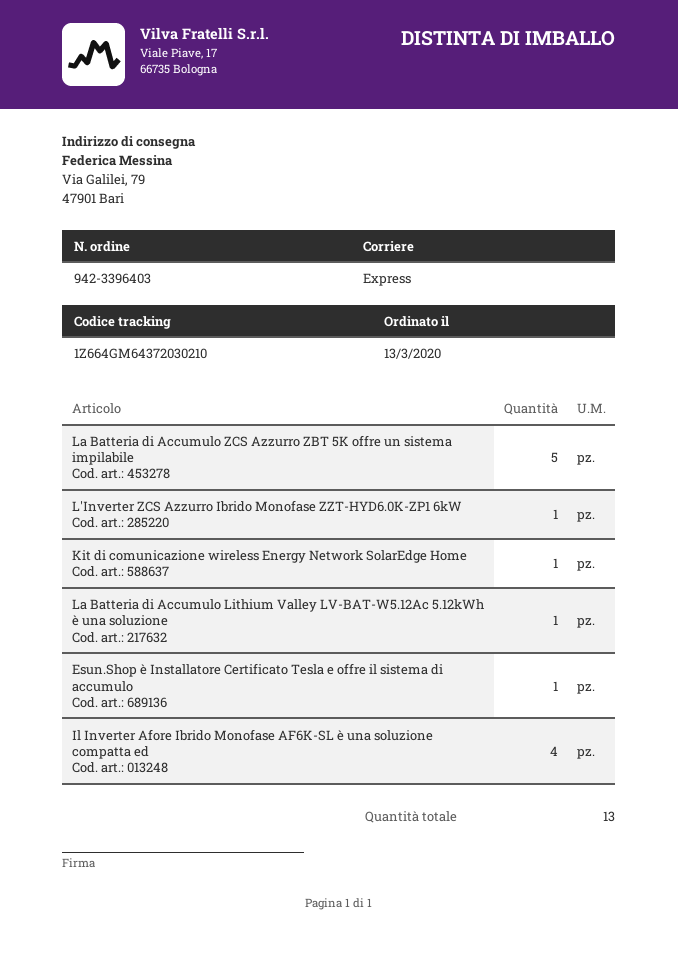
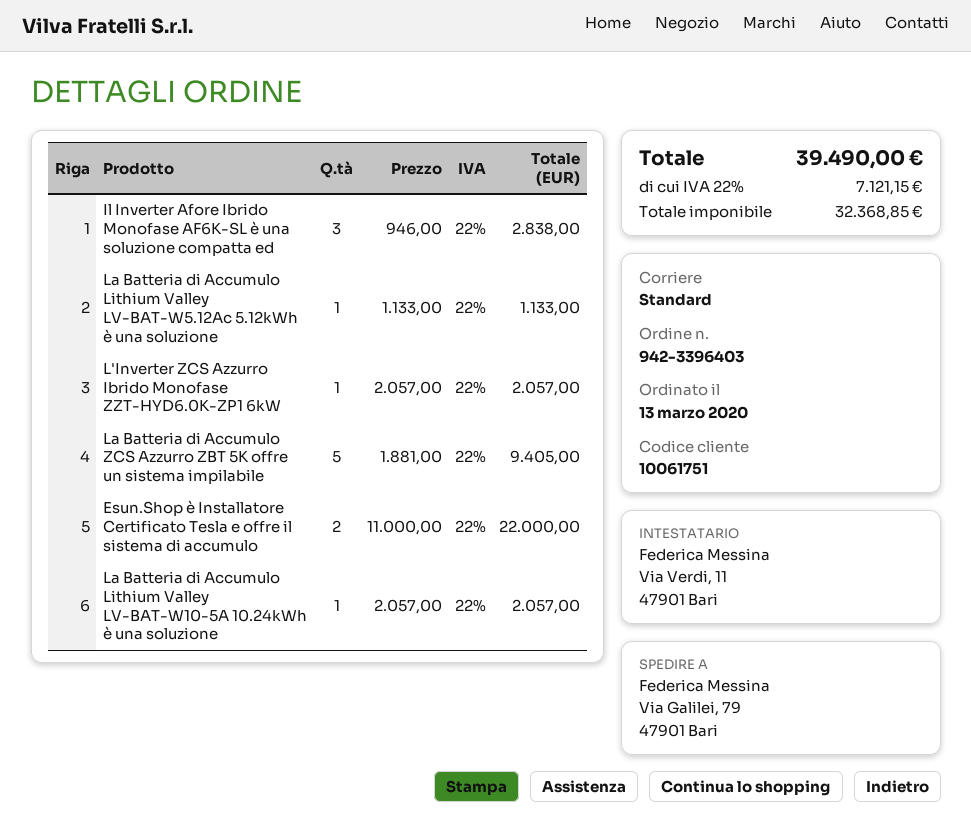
shipping method: express -> standard
Kit di comunicazione wireless Energy Network SolarEdge Home: 1 -> none
Esun.Shop è Installatore Certificato Tesla e offre il sistema di accumulo: 1 -> 2
Il Inverter Afore Ibrido Monofase AF6K-SL è una soluzione compatta ed: 4 -> 3
La Batteria di Accumulo Lithium Valley LV-BAT-W10-5A 10.24kWh è una soluzione: none -> 1

